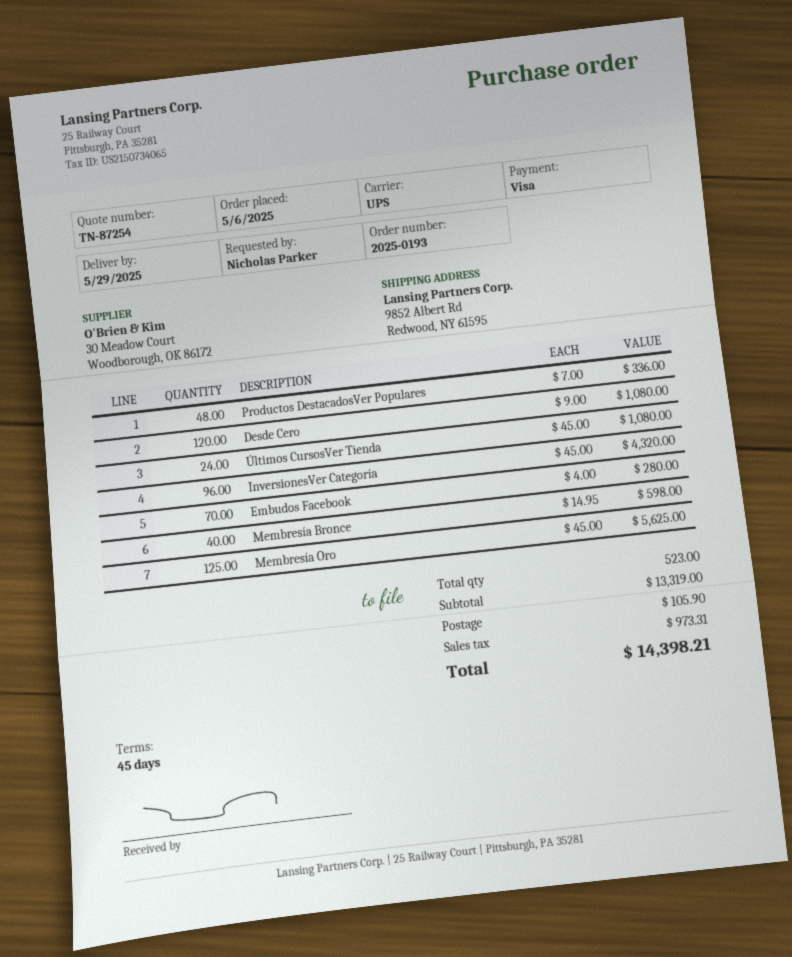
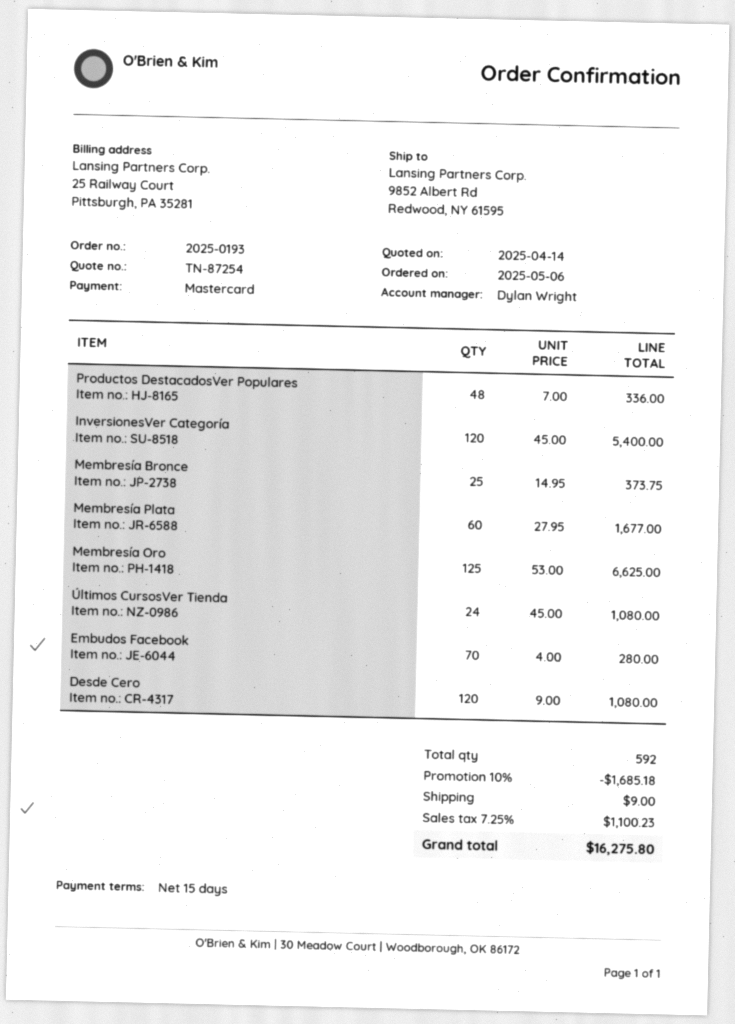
payment terms: 45 days -> 15 days
payment method: Visa -> Mastercard
InversionesVer Categoría: 96 x 45.00 = 4320.00 -> 120 x 45.00 = 5400.00
Membresía Bronce: 40 x 14.95 = 598.00 -> 25 x 14.95 = 373.75
Membresía Oro: 125 x 45.00 = 5625.00 -> 125 x 53.00 = 6625.00
Membresía Plata: none -> 60 x 27.95 = 1677.00
total quantity: 523 -> 592
discount: none -> 10% = 1685.18
shipping: 105.90 -> 9.00
tax: 973.31 -> 1100.23
total: 14398.21 -> 16275.80

